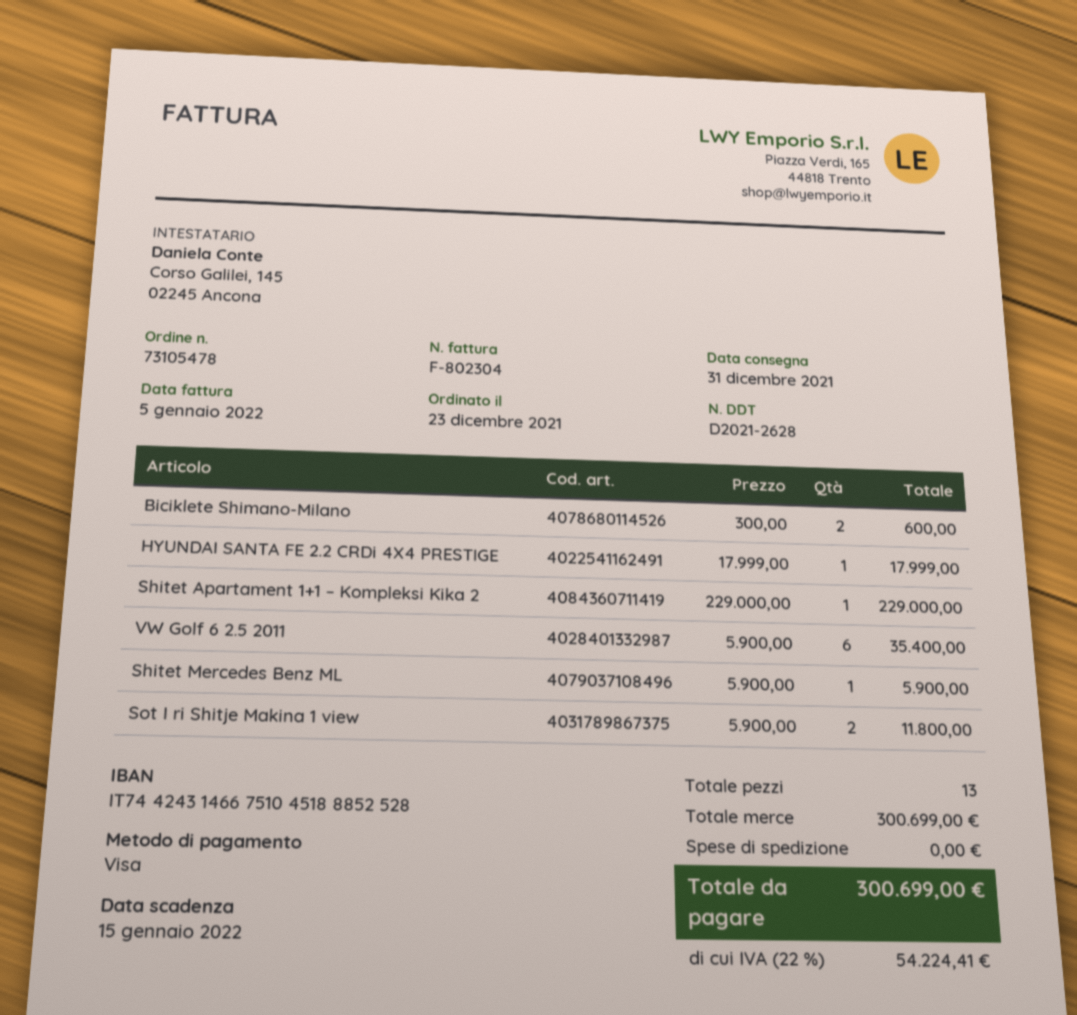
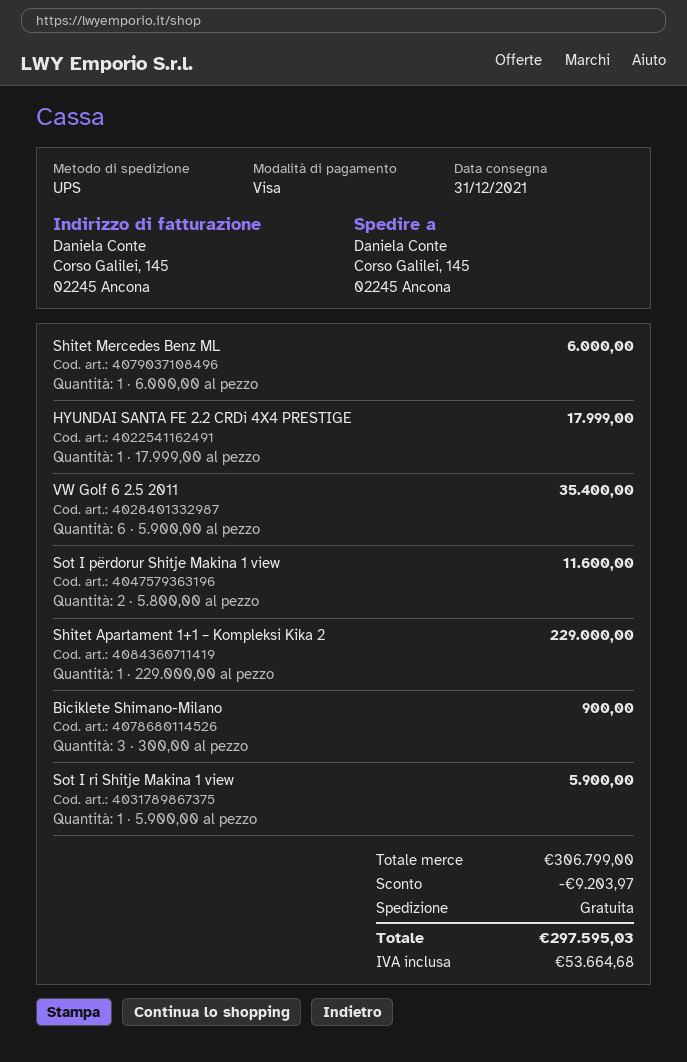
Biciklete Shimano-Milano: 2 x 300.00 = 600.00 -> 3 x 300.00 = 900.00
Shitet Mercedes Benz ML: 1 x 5900.00 = 5900.00 -> 1 x 6000.00 = 6000.00
Sot I ri Shitje Makina 1 view: 2 x 5900.00 = 11800.00 -> 1 x 5900.00 = 5900.00
Sot I përdorur Shitje Makina 1 view: none -> 2 x 5800.00 = 11600.00
subtotal: 300699.00 -> 306799.00
discount: none -> 9203.97
tax: 54224.41 -> 53664.68
total: 300699.00 -> 297595.03

